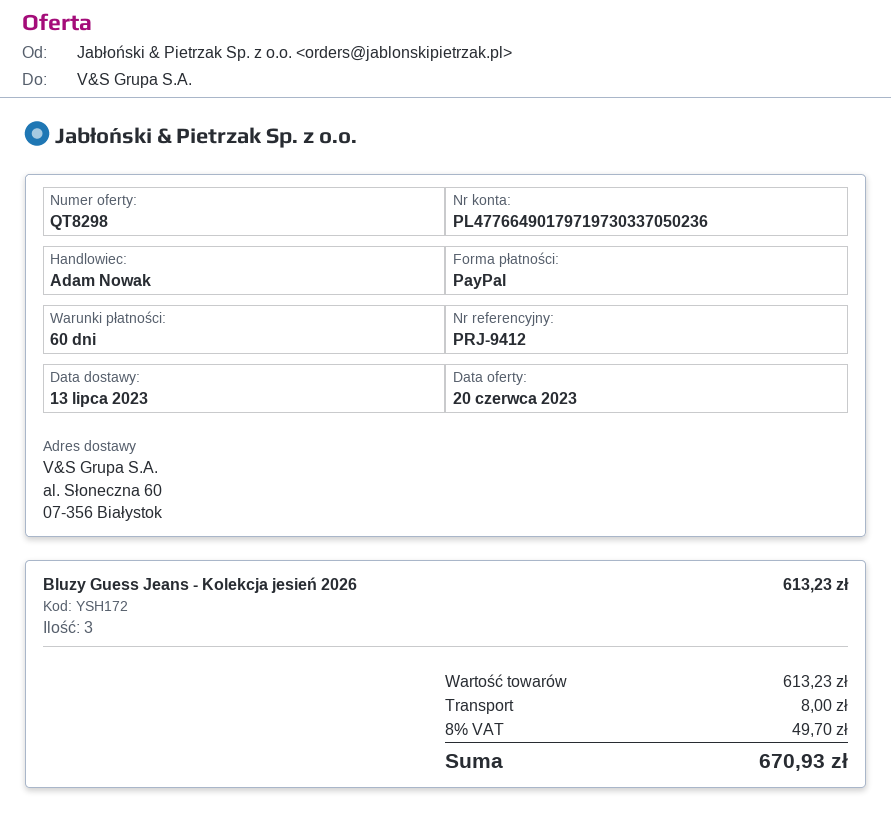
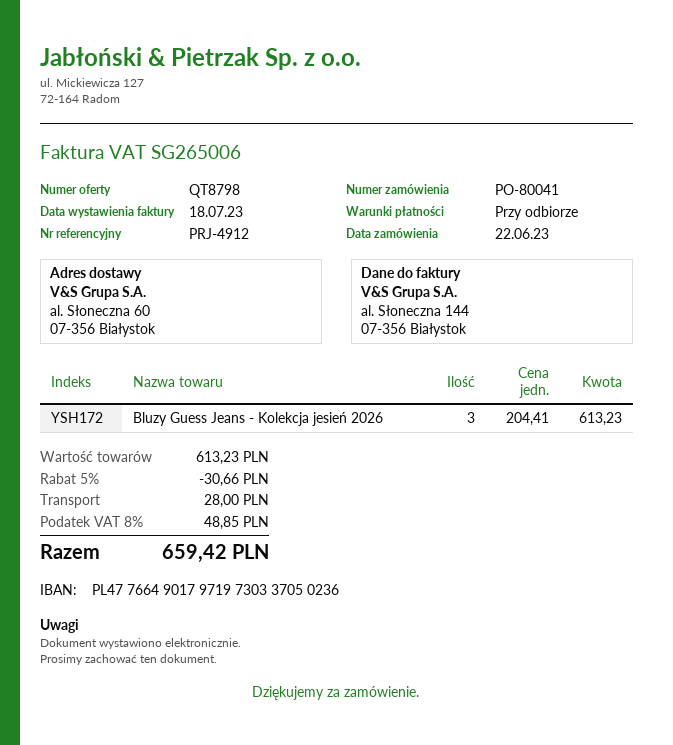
quote number: QT8298 -> QT8798
payment terms: 60 days -> on receipt
reference: PRJ-9412 -> PRJ-4912
discount: none -> 5% = 30.66
shipping: 8.00 -> 28.00
tax: 8% = 49.70 -> 8% = 48.85
total: 670.93 -> 659.42

